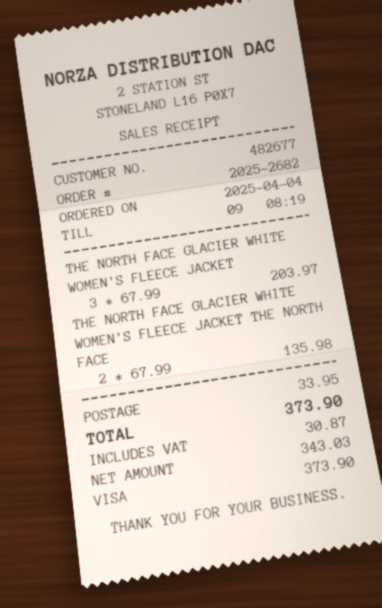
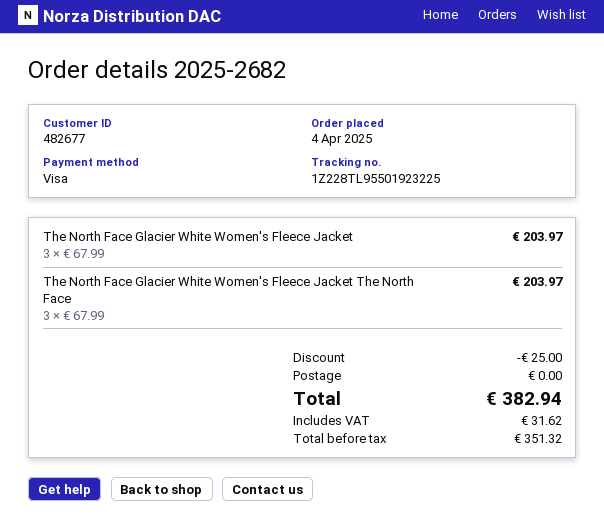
THE NORTH FACE GLACIER WHITE WOMEN'S FLEECE JACKET THE NORTH FACE: 2 x 67.99 = 135.98 -> 3 x 67.99 = 203.97
discount: none -> 25.00
shipping: 33.95 -> 0.00
net: 343.03 -> 351.32
tax: 30.87 -> 31.62
total: 373.90 -> 382.94

